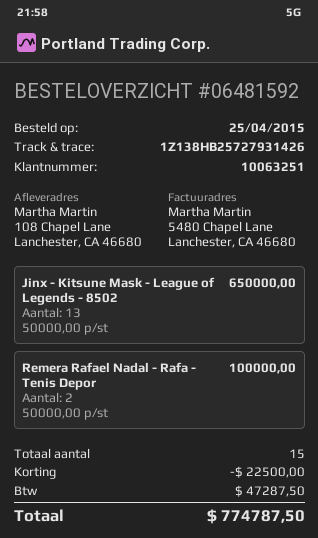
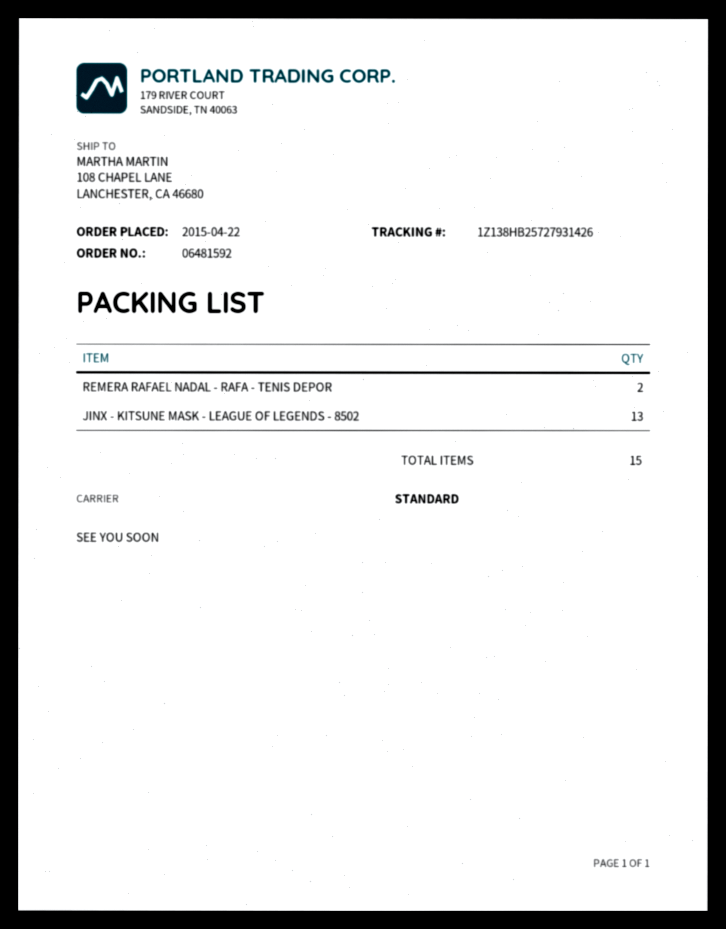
order date: 2015-04-25 -> 2015-04-22

